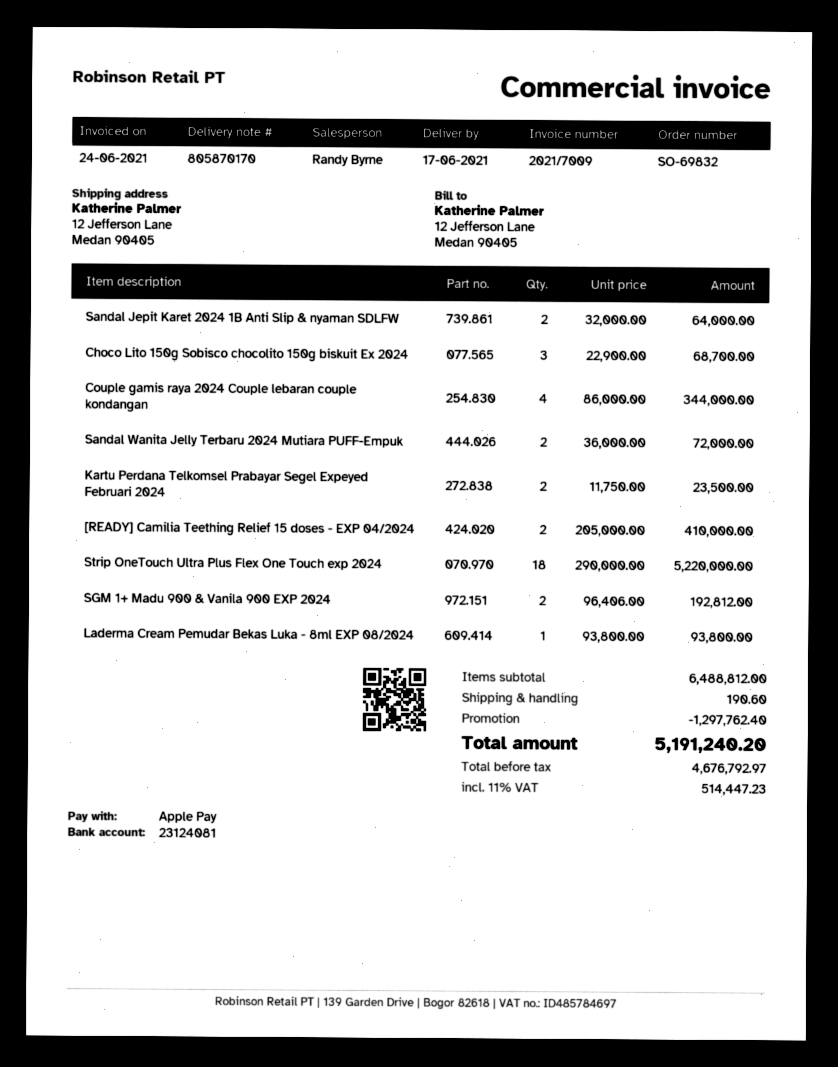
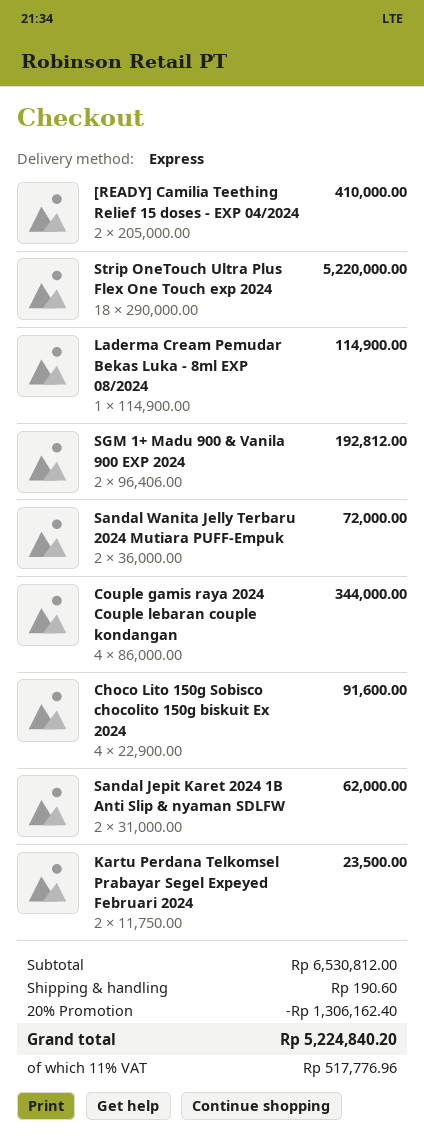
Sandal Jepit Karet 2024 1B Anti Slip & nyaman SDLFW: 2 x 32000.00 = 64000.00 -> 2 x 31000.00 = 62000.00
Choco Lito 150g Sobisco chocolito 150g biskuit Ex 2024: 3 x 22900.00 = 68700.00 -> 4 x 22900.00 = 91600.00
Laderma Cream Pemudar Bekas Luka - 8ml EXP 08/2024: 1 x 93800.00 = 93800.00 -> 1 x 114900.00 = 114900.00
subtotal: 6488812.00 -> 6530812.00
discount: 1297762.40 -> 1306162.40
tax: 11% = 514447.23 -> 11% = 517776.96
total: 5191240.20 -> 5224840.20

